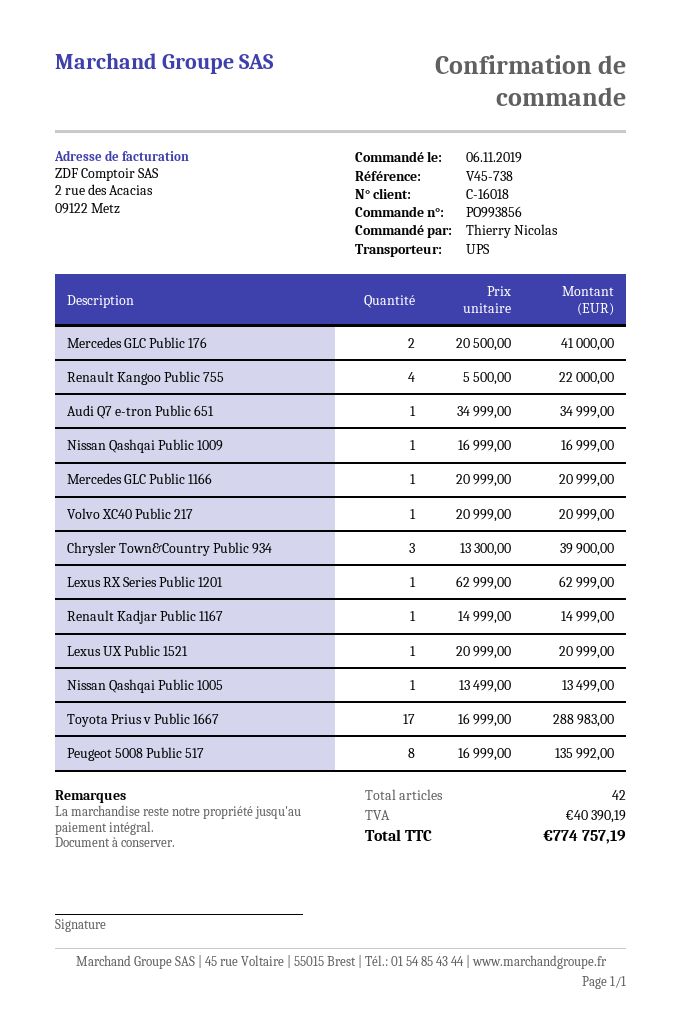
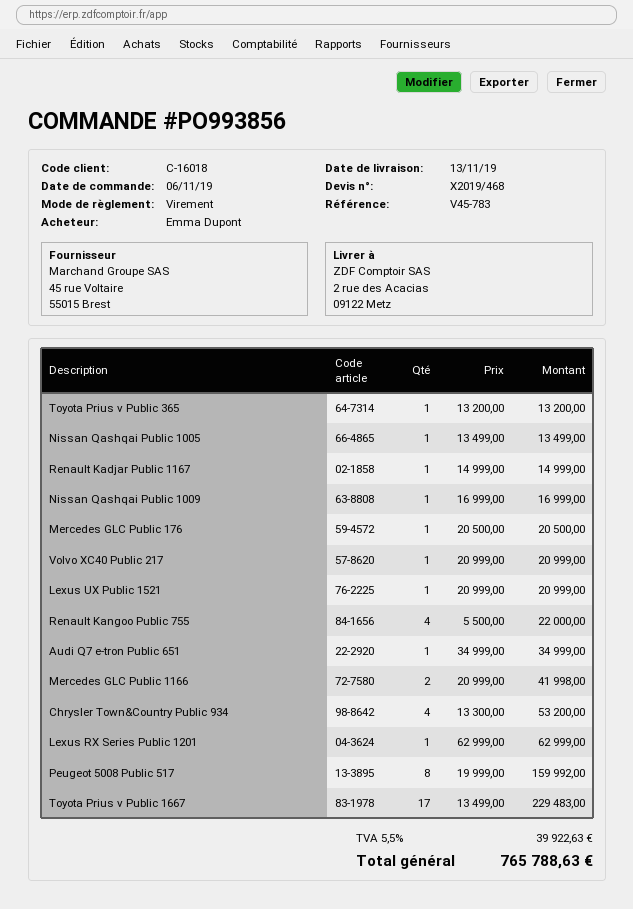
reference: V45-738 -> V45-783
ordered by: Thierry Nicolas -> Emma Dupont
Mercedes GLC Public 176: 2 x 20500.00 = 41000.00 -> 1 x 20500.00 = 20500.00
Mercedes GLC Public 1166: 1 x 20999.00 = 20999.00 -> 2 x 20999.00 = 41998.00
Chrysler Town&Country Public 934: 3 x 13300.00 = 39900.00 -> 4 x 13300.00 = 53200.00
Toyota Prius v Public 1667: 17 x 16999.00 = 288983.00 -> 17 x 13499.00 = 229483.00
Peugeot 5008 Public 517: 8 x 16999.00 = 135992.00 -> 8 x 19999.00 = 159992.00
Toyota Prius v Public 365: none -> 1 x 13200.00 = 13200.00
tax: 40390.19 -> 39922.63
total: 774757.19 -> 765788.63

